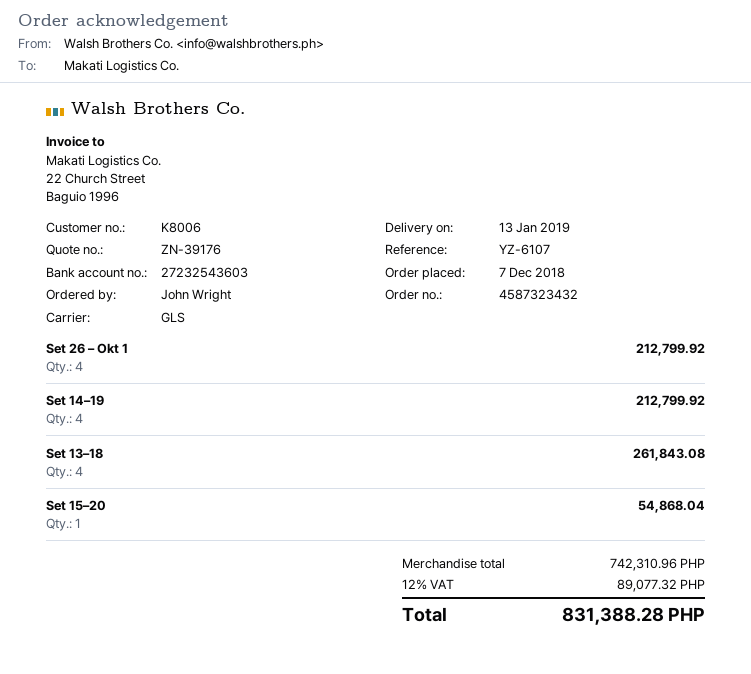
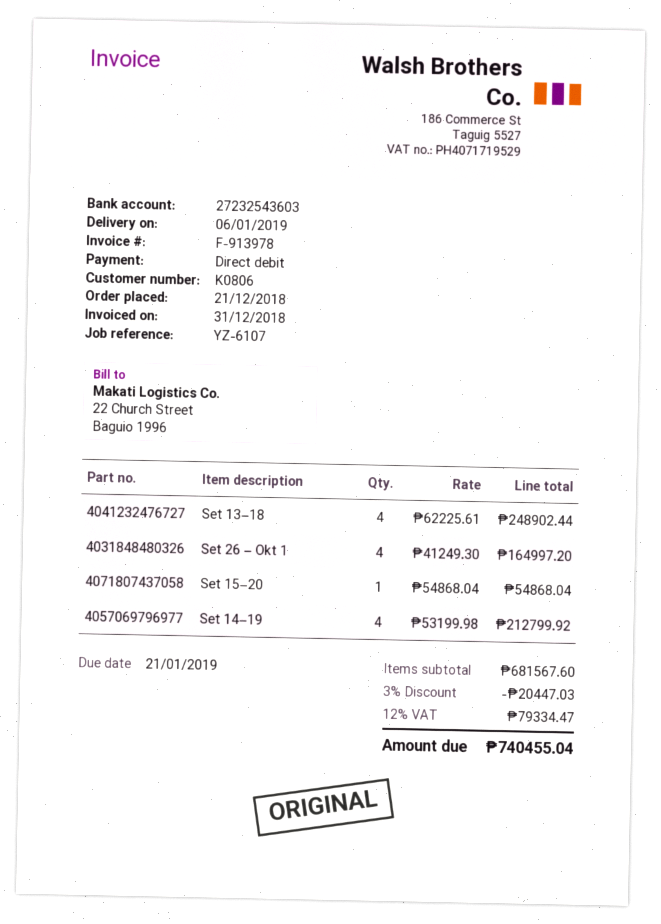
order date: 2018-12-07 -> 2018-12-21
delivery date: 2019-01-13 -> 2019-01-06
customer number: K8006 -> K0806
Set 26 – Okt 1: 4 for 212799.92 -> 4 for 164997.20
Set 13–18: 4 for 261843.08 -> 4 for 248902.44
subtotal: 742310.96 -> 681567.60
discount: none -> 3% = 20447.03
tax: 12% = 89077.32 -> 12% = 79334.47
total: 831388.28 -> 740455.04

